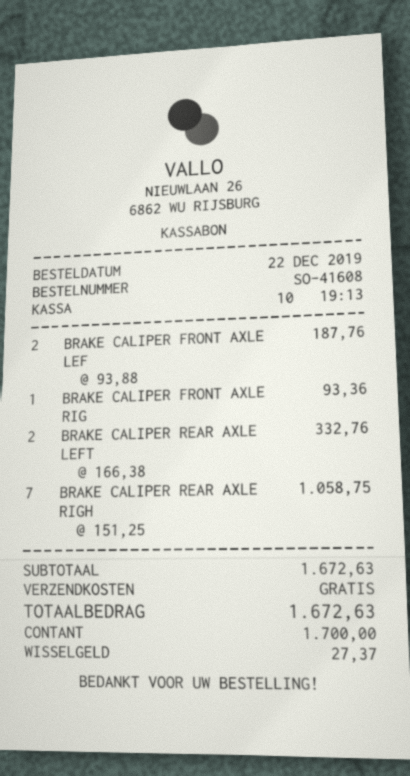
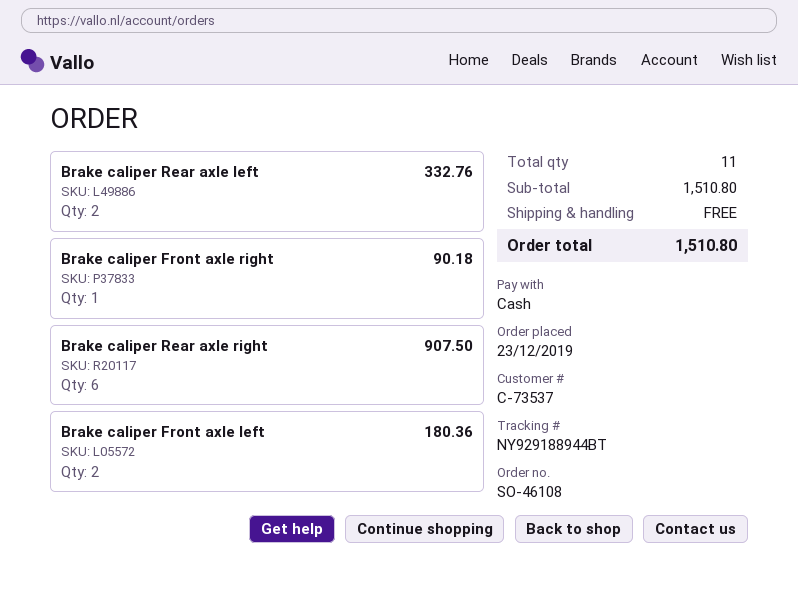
order number: SO-41608 -> SO-46108
order date: 2019-12-22 -> 2019-12-23
BRAKE CALIPER FRONT AXLE LEF: 2 for 187.76 -> 2 for 180.36
BRAKE CALIPER FRONT AXLE RIG: 1 for 93.36 -> 1 for 90.18
BRAKE CALIPER REAR AXLE RIGH: 7 for 1058.75 -> 6 for 907.50
subtotal: 1672.63 -> 1510.80
total: 1672.63 -> 1510.80

